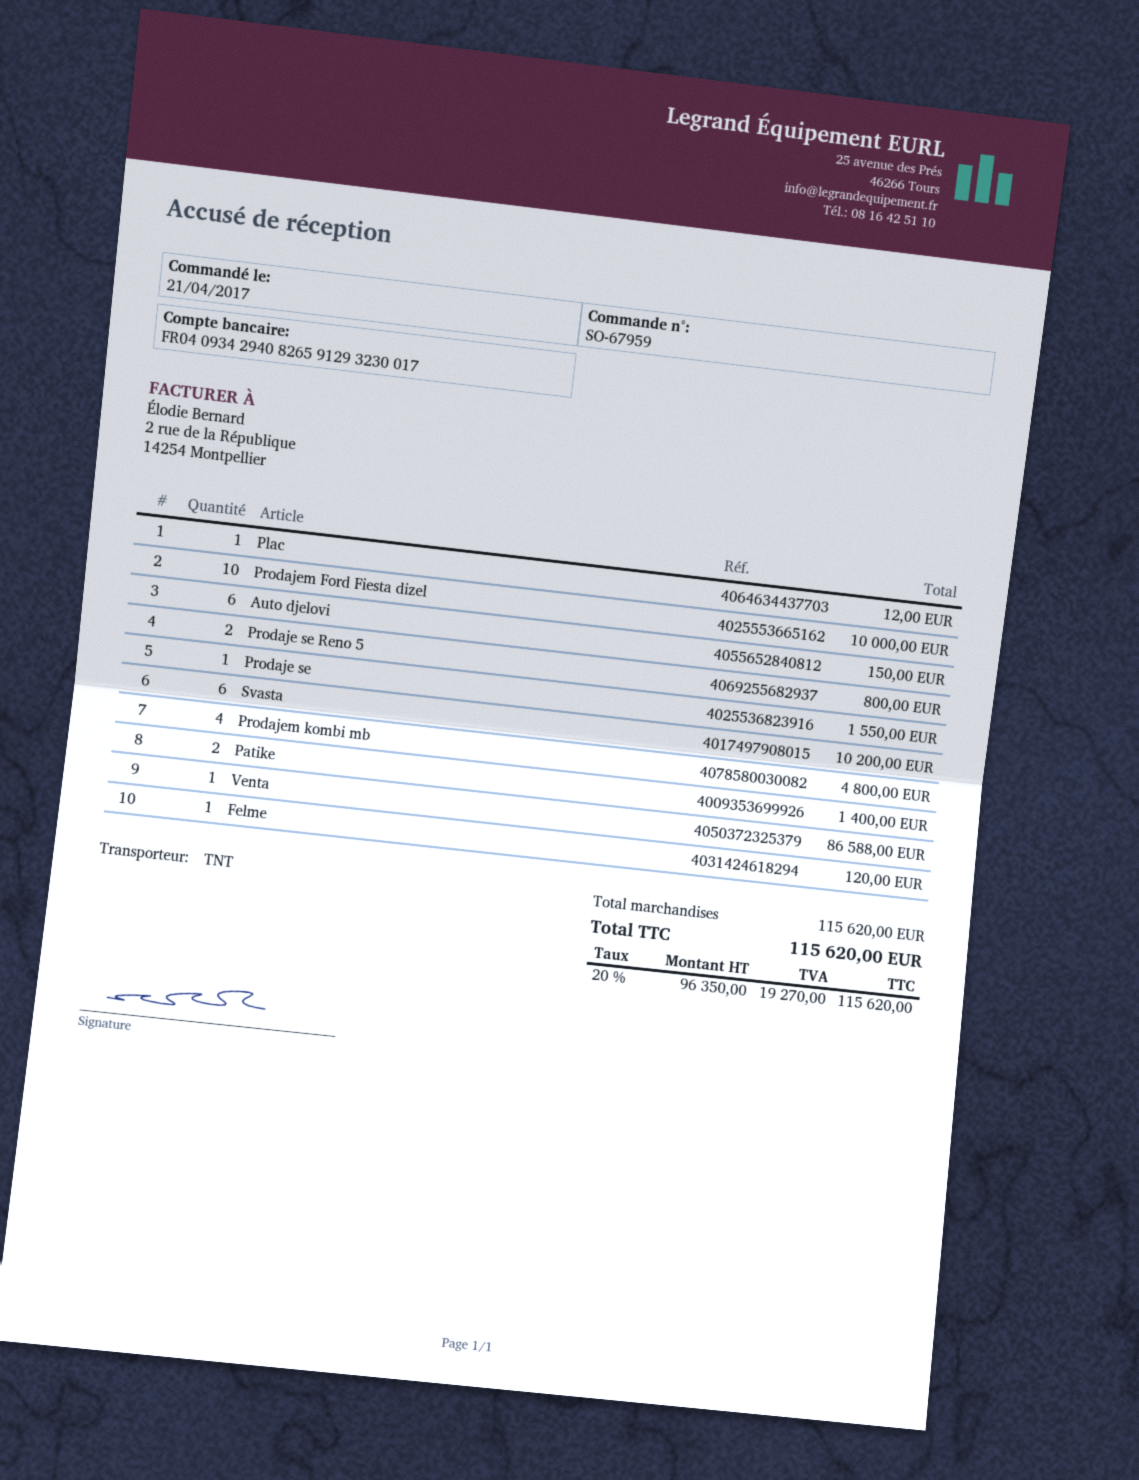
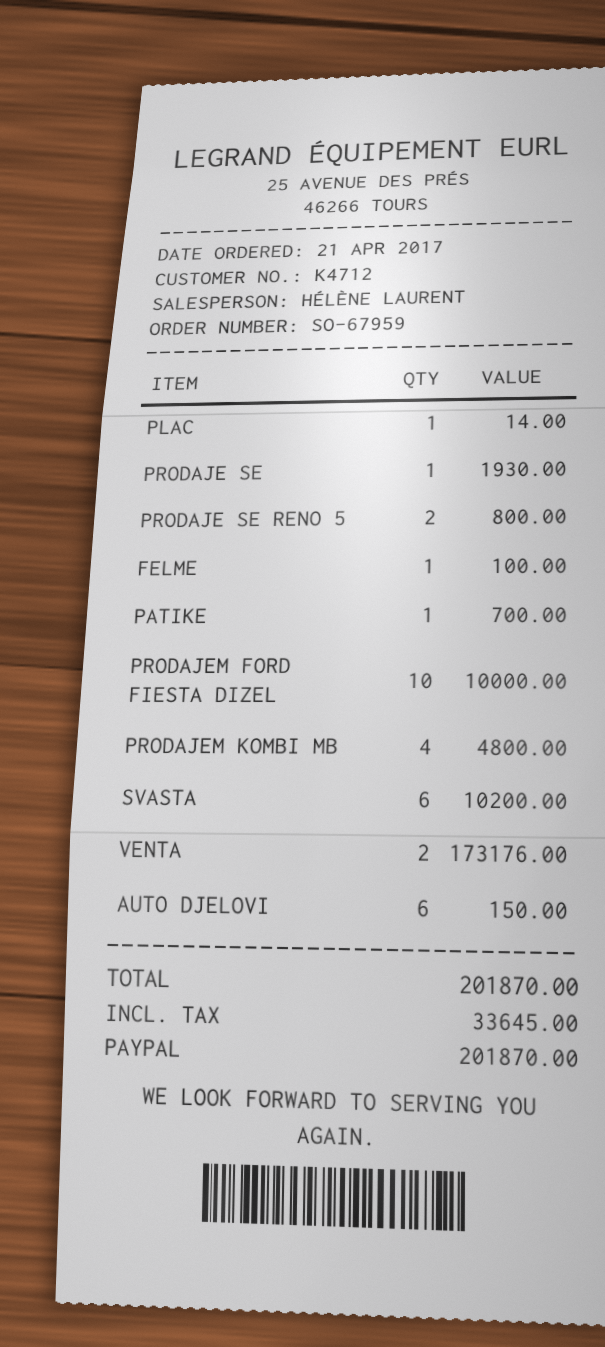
Plac: 1 for 12.00 -> 1 for 14.00
Prodaje se: 1 for 1550.00 -> 1 for 1930.00
Patike: 2 for 1400.00 -> 1 for 700.00
Venta: 1 for 86588.00 -> 2 for 173176.00
Felme: 1 for 120.00 -> 1 for 100.00
tax: 19270.00 -> 33645.00
total: 115620.00 -> 201870.00

